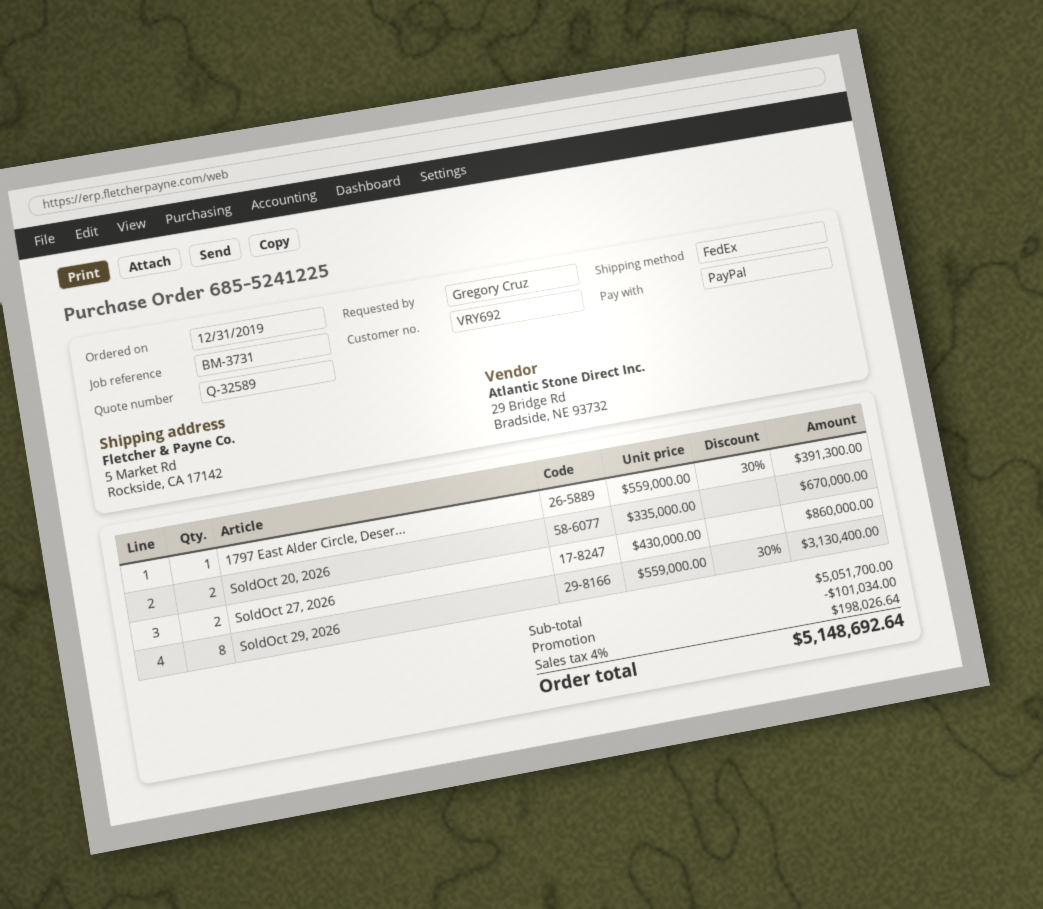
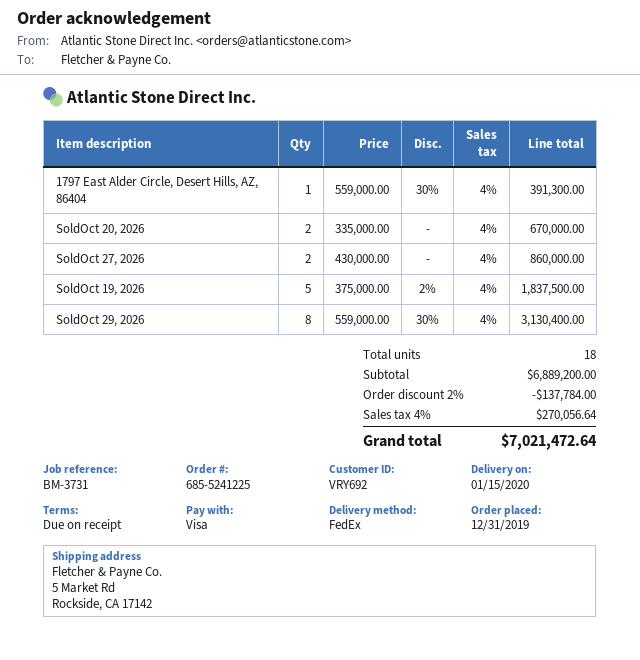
payment method: PayPal -> Visa
SoldOct 19, 2026: none -> 5 x 375000.00 - 2% = 1837500.00
subtotal: 5051700.00 -> 6889200.00
discount: 101034.00 -> 137784.00
tax: 4% = 198026.64 -> 4% = 270056.64
total: 5148692.64 -> 7021472.64

